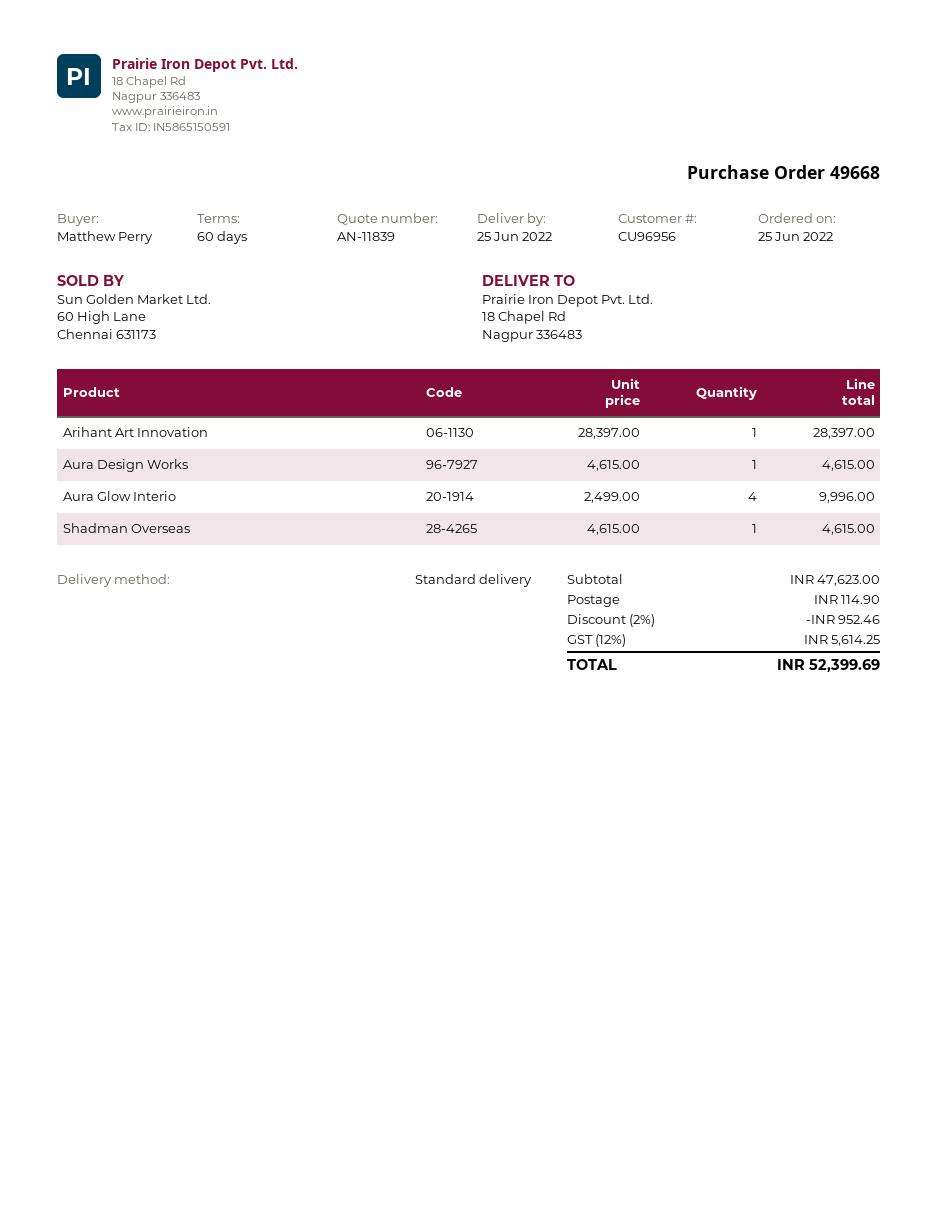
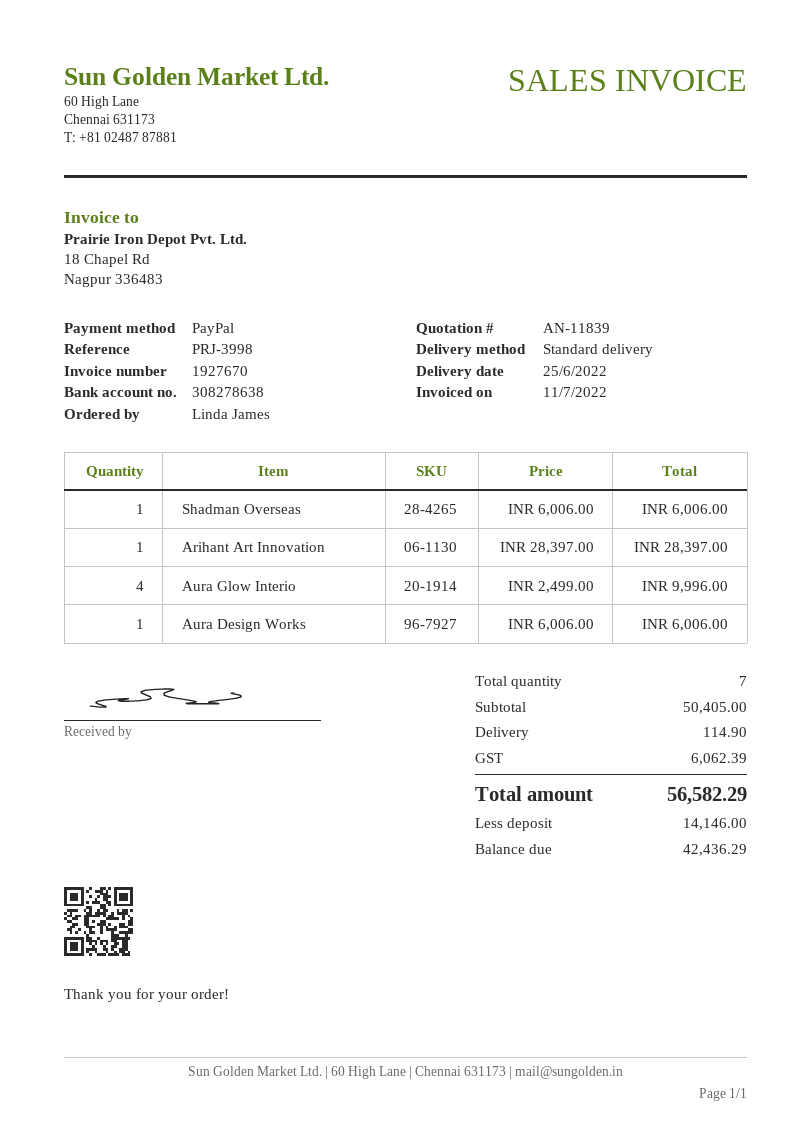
ordered by: Matthew Perry -> Linda James
Aura Design Works: 1 x 4615.00 = 4615.00 -> 1 x 6006.00 = 6006.00
Shadman Overseas: 1 x 4615.00 = 4615.00 -> 1 x 6006.00 = 6006.00
subtotal: 47623.00 -> 50405.00
discount: 2% = 952.46 -> none
tax: 5614.25 -> 6062.39
total: 52399.69 -> 56582.29

